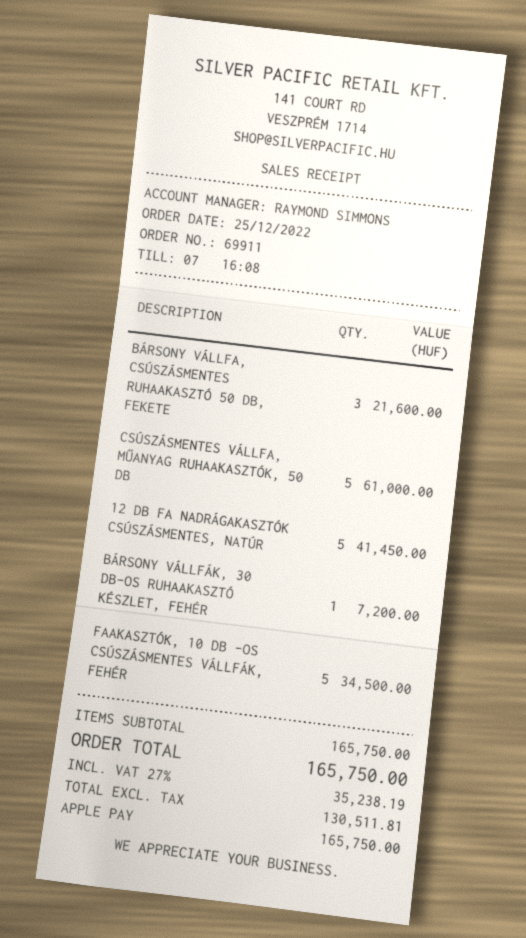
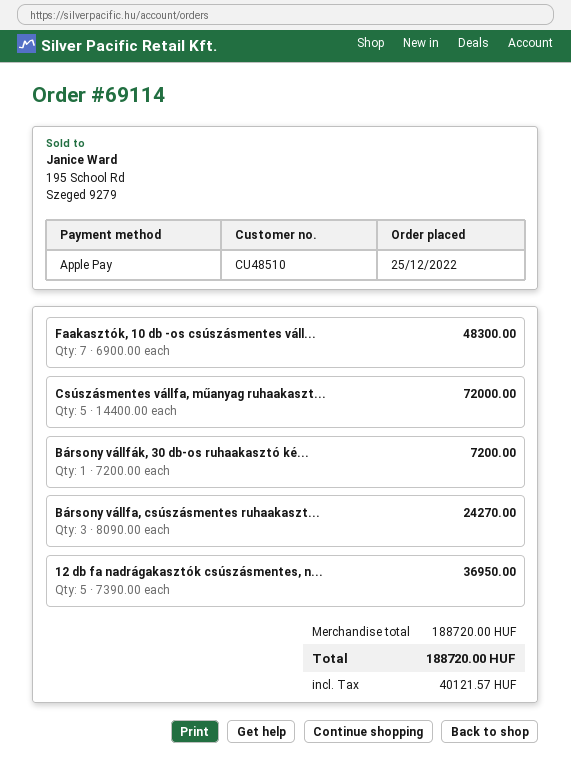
order number: 69911 -> 69114
BÁRSONY VÁLLFA, CSÚSZÁSMENTES RUHAAKASZTÓ 50 DB, FEKETE: 3 for 21600.00 -> 3 for 24270.00
CSÚSZÁSMENTES VÁLLFA, MŰANYAG RUHAAKASZTÓK, 50 DB: 5 for 61000.00 -> 5 for 72000.00
12 DB FA NADRÁGAKASZTÓK CSÚSZÁSMENTES, NATÚR: 5 for 41450.00 -> 5 for 36950.00
FAAKASZTÓK, 10 DB -OS CSÚSZÁSMENTES VÁLLFÁK, FEHÉR: 5 for 34500.00 -> 7 for 48300.00
subtotal: 165750.00 -> 188720.00
tax: 35238.19 -> 40121.57
total: 165750.00 -> 188720.00

